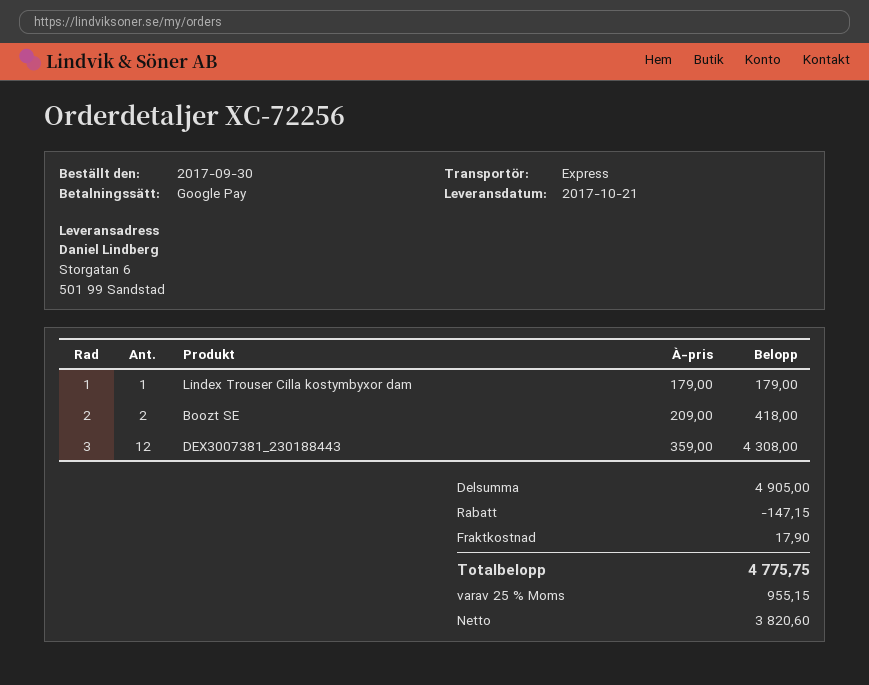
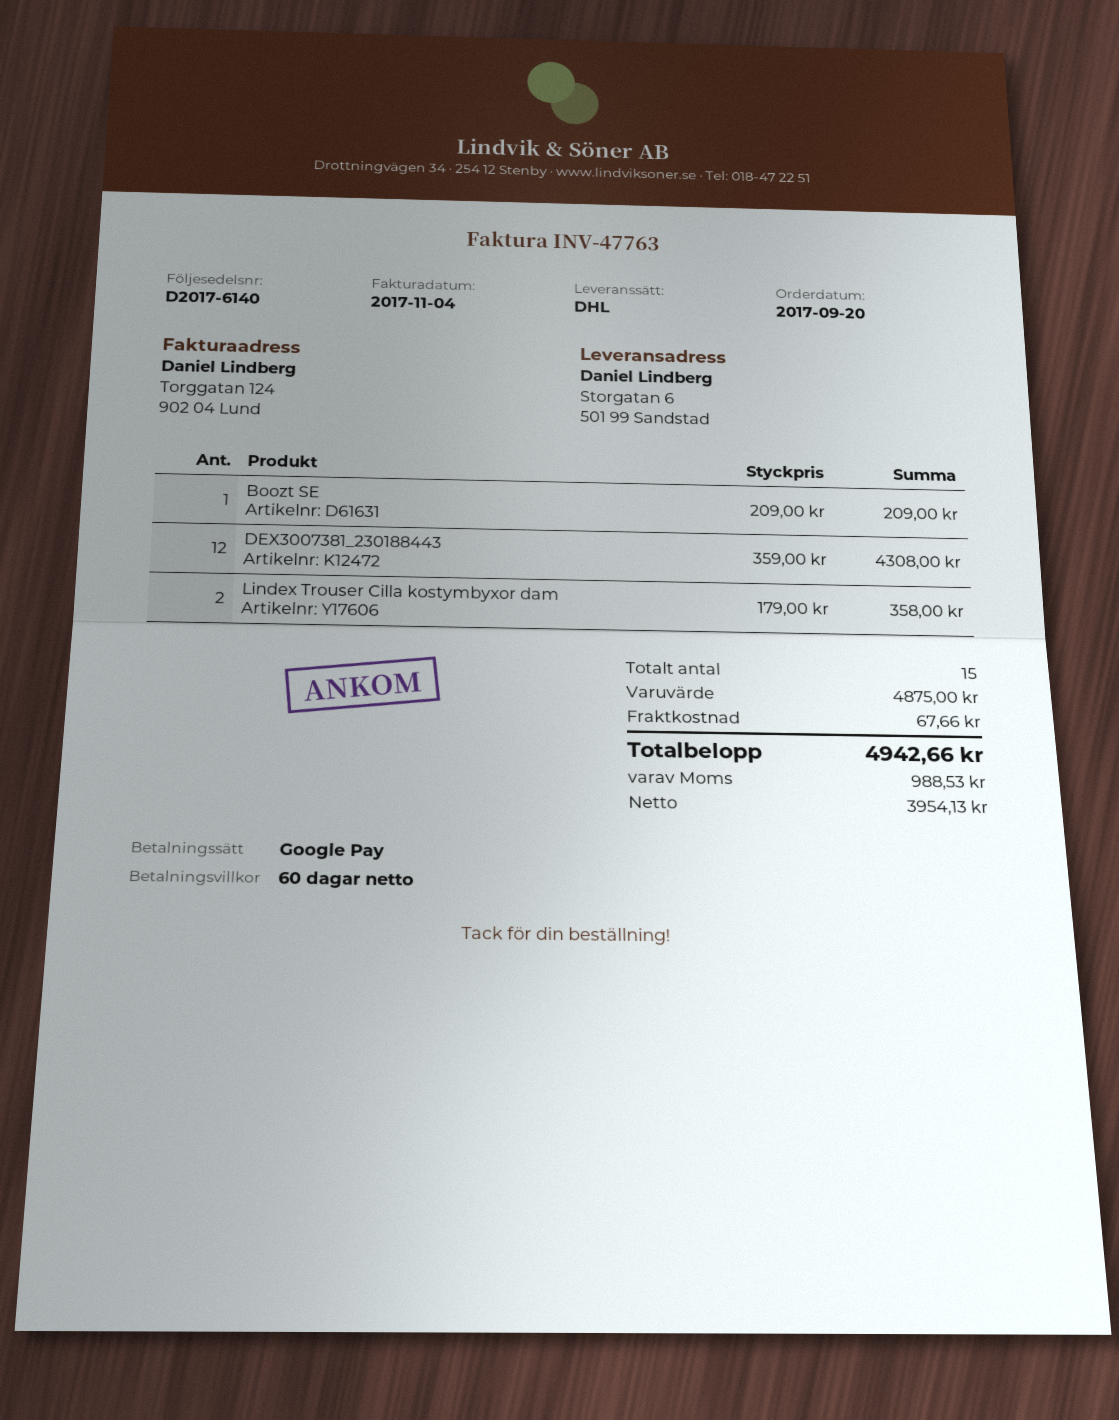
order date: 2017-09-30 -> 2017-09-20
shipping method: express -> DHL
Lindex Trouser Cilla kostymbyxor dam: 1 x 179.00 = 179.00 -> 2 x 179.00 = 358.00
Boozt SE: 2 x 209.00 = 418.00 -> 1 x 209.00 = 209.00
subtotal: 4905.00 -> 4875.00
discount: 147.15 -> none
shipping: 17.90 -> 67.66
net: 3820.60 -> 3954.13
tax: 955.15 -> 988.53
total: 4775.75 -> 4942.66

